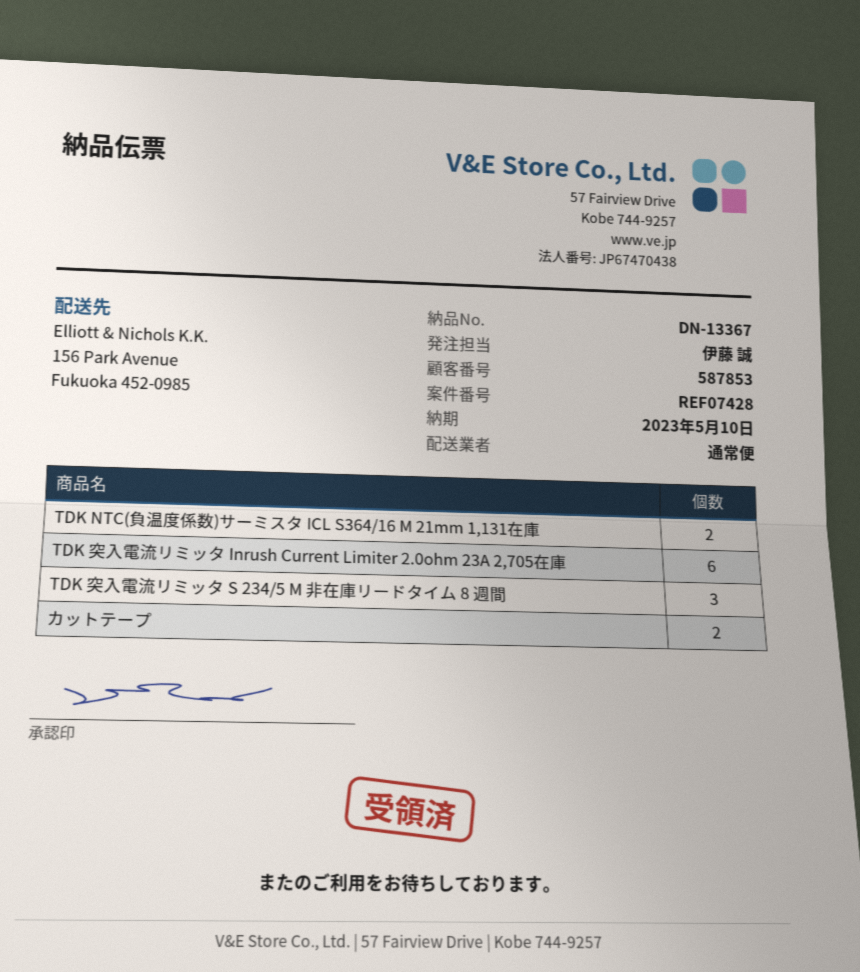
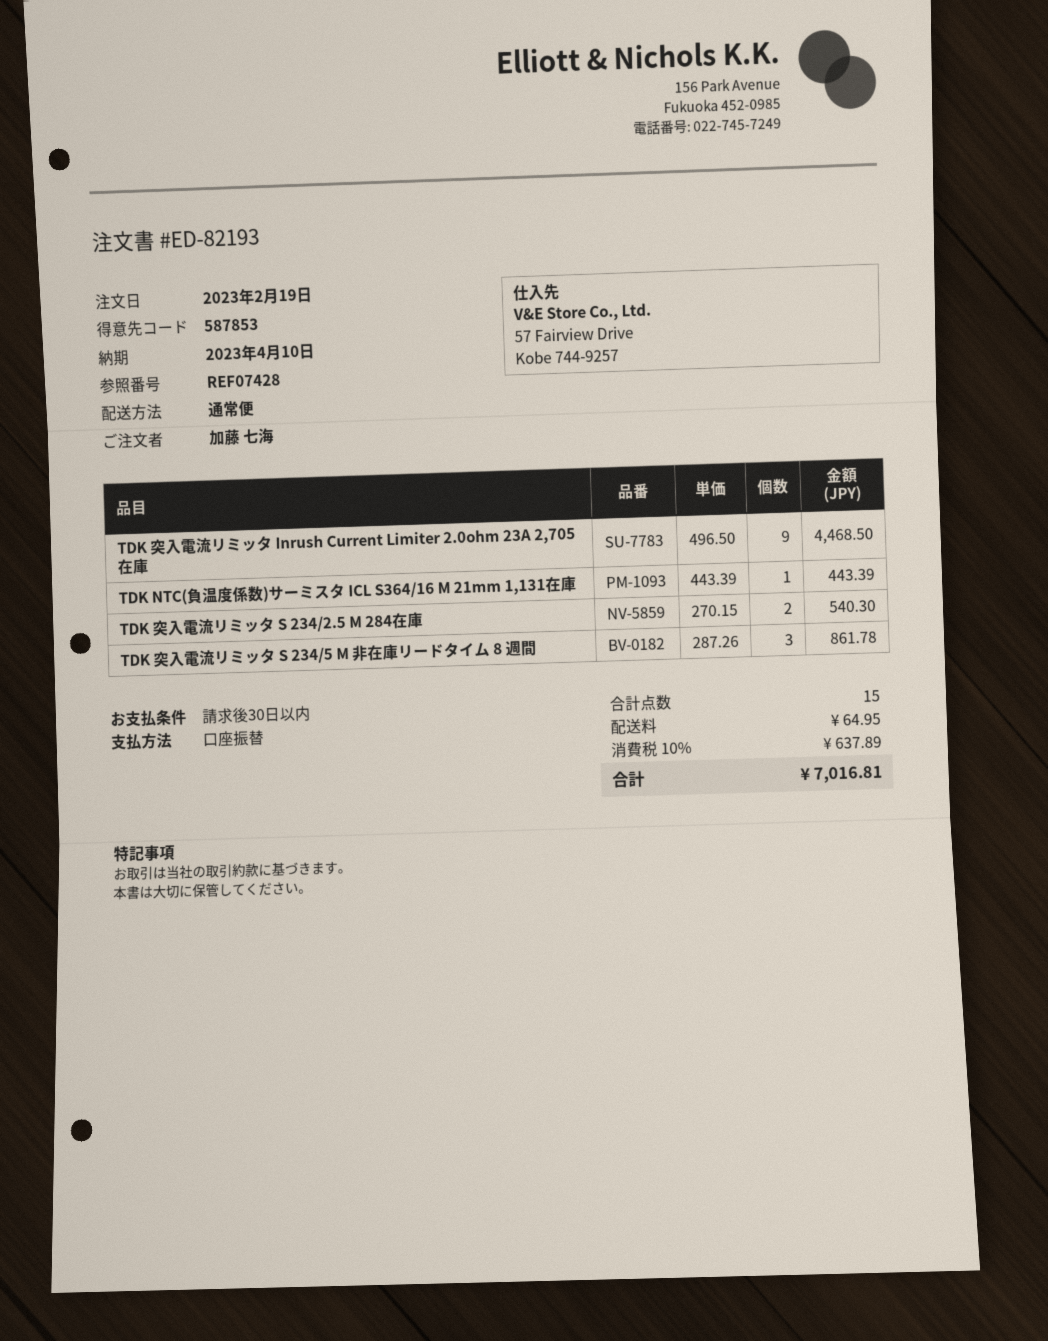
delivery date: 2023-05-10 -> 2023-04-10
ordered by: 伊藤 誠 -> 加藤 七海
TDK NTC(負温度係数)サーミスタ ICL S364/16 M 21mm 1,131在庫: 2 -> 1
TDK 突入電流リミッタ Inrush Current Limiter 2.0ohm 23A 2,705在庫: 6 -> 9
カットテープ: 2 -> none
TDK 突入電流リミッタ S 234/2.5 M 284在庫: none -> 2

